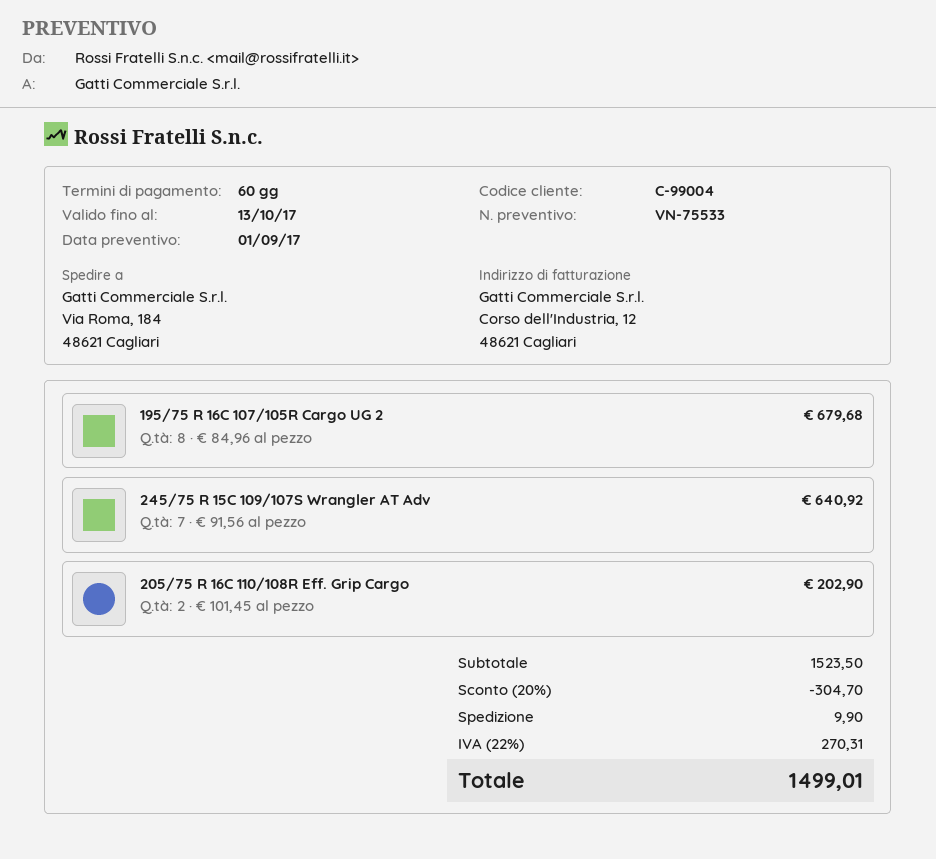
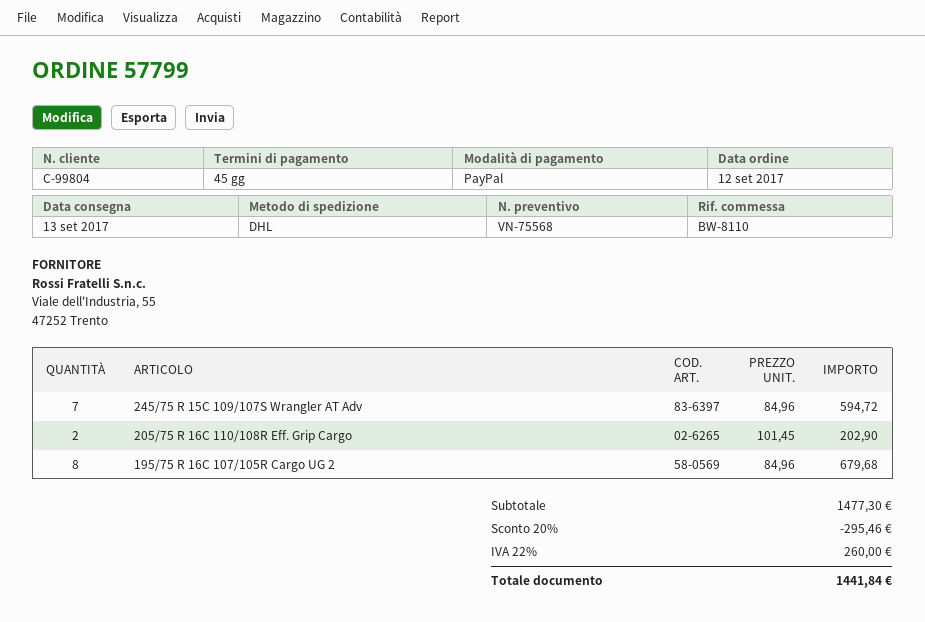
quote number: VN-75533 -> VN-75568
payment terms: 60 days -> 45 days
customer number: C-99004 -> C-99804
245/75 R 15C 109/107S Wrangler AT Adv: 7 x 91.56 = 640.92 -> 7 x 84.96 = 594.72
subtotal: 1523.50 -> 1477.30
discount: 20% = 304.70 -> 20% = 295.46
shipping: 9.90 -> none
tax: 22% = 270.31 -> 22% = 260.00
total: 1499.01 -> 1441.84

